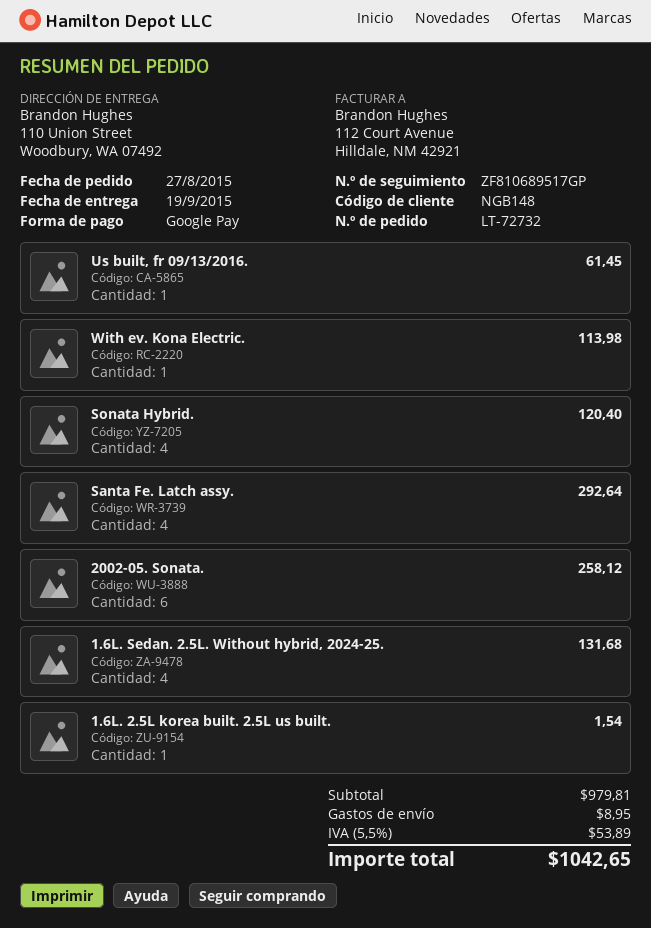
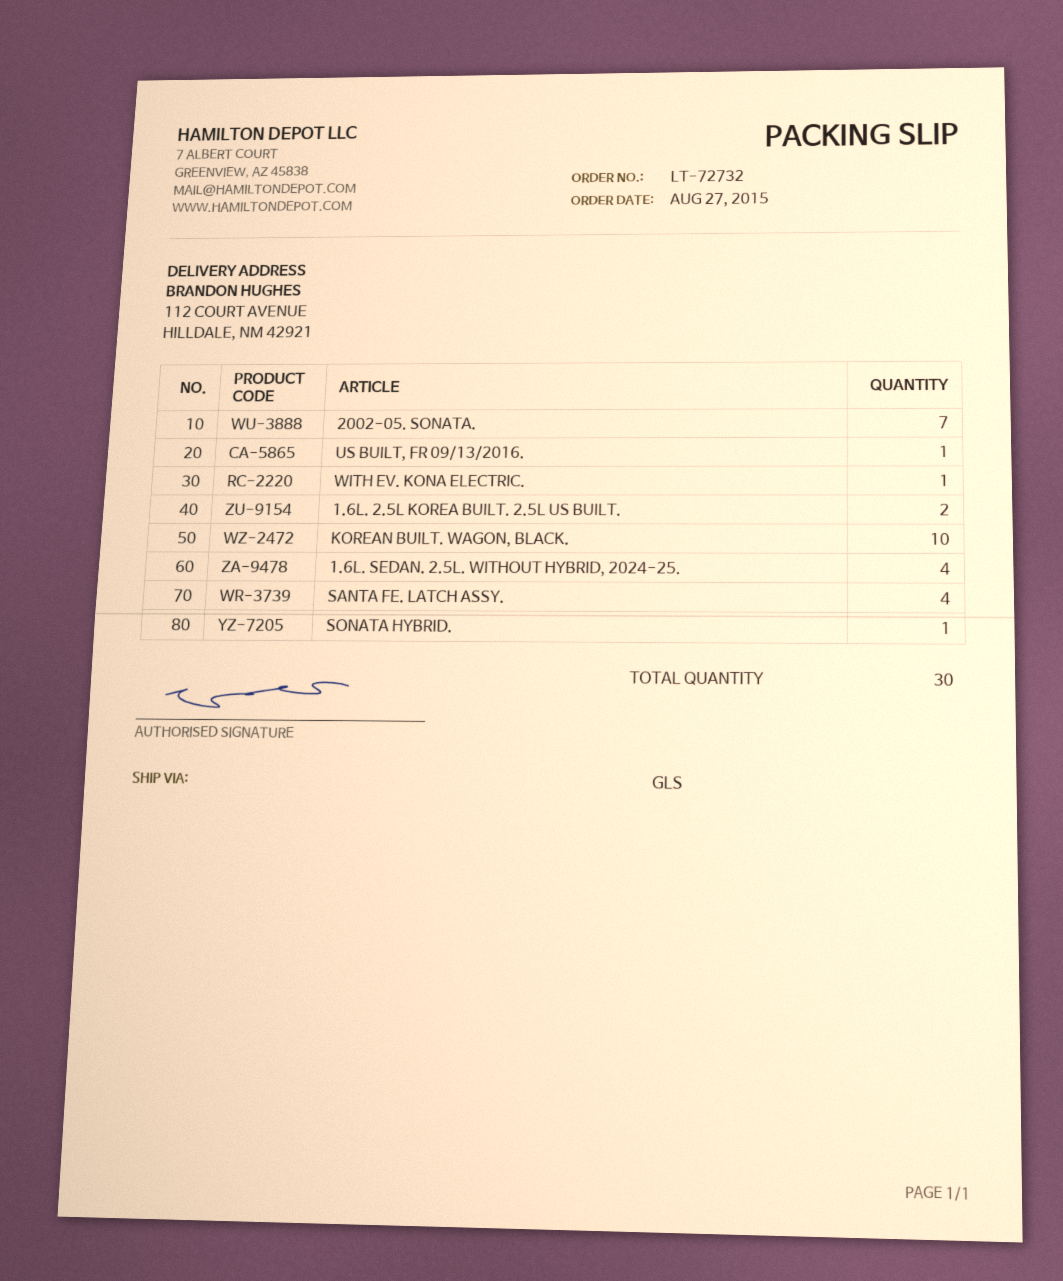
ship to: 110 Union Street, Woodbury, WA 07492 -> 112 COURT AVENUE, HILLDALE, NM 42921
Sonata Hybrid.: 4 -> 1
2002-05. Sonata.: 6 -> 7
1.6L. 2.5L korea built. 2.5L us built.: 1 -> 2
KOREAN BUILT. WAGON, BLACK.: none -> 10

